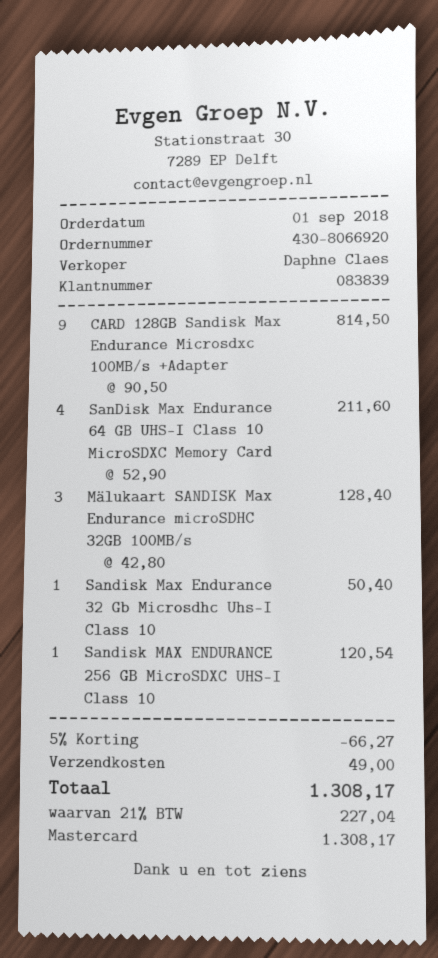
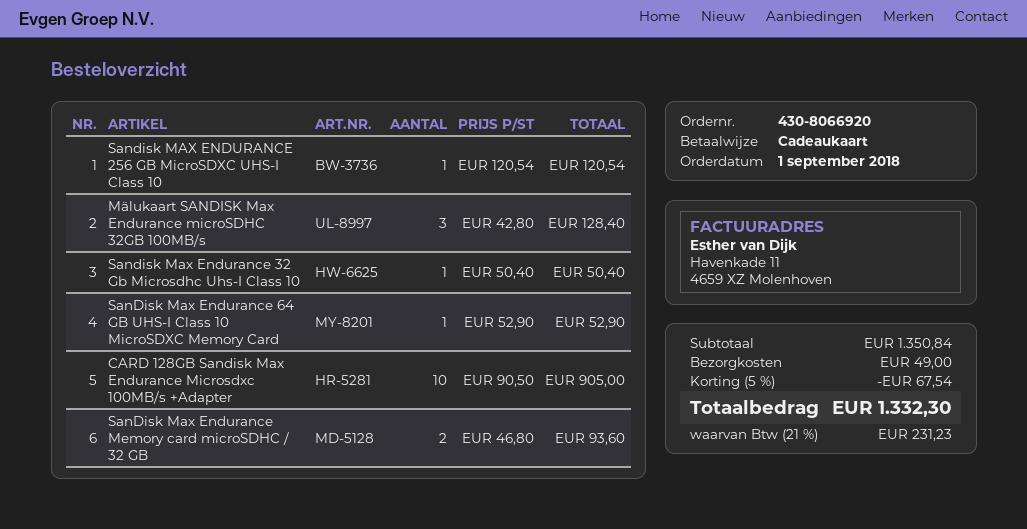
payment method: Mastercard -> gift card
CARD 128GB Sandisk Max Endurance Microsdxc 100MB/s +Adapter: 9 x 90.50 = 814.50 -> 10 x 90.50 = 905.00
SanDisk Max Endurance 64 GB UHS-I Class 10 MicroSDXC Memory Card: 4 x 52.90 = 211.60 -> 1 x 52.90 = 52.90
SanDisk Max Endurance Memory card microSDHC / 32 GB: none -> 2 x 46.80 = 93.60
discount: 5% = 66.27 -> 5% = 67.54
tax: 21% = 227.04 -> 21% = 231.23
total: 1308.17 -> 1332.30

